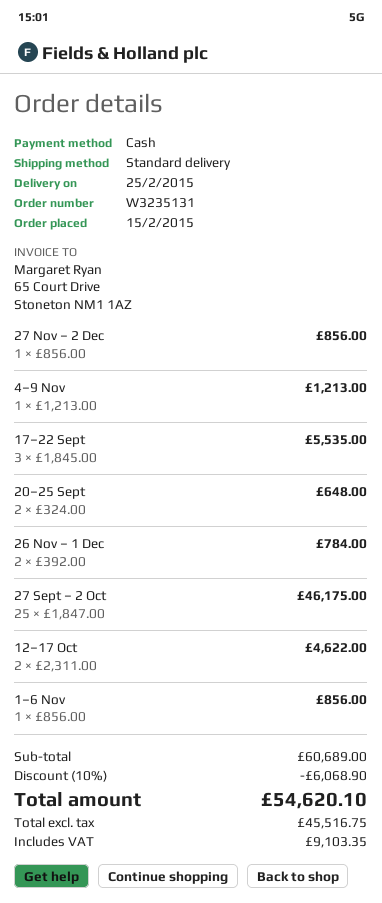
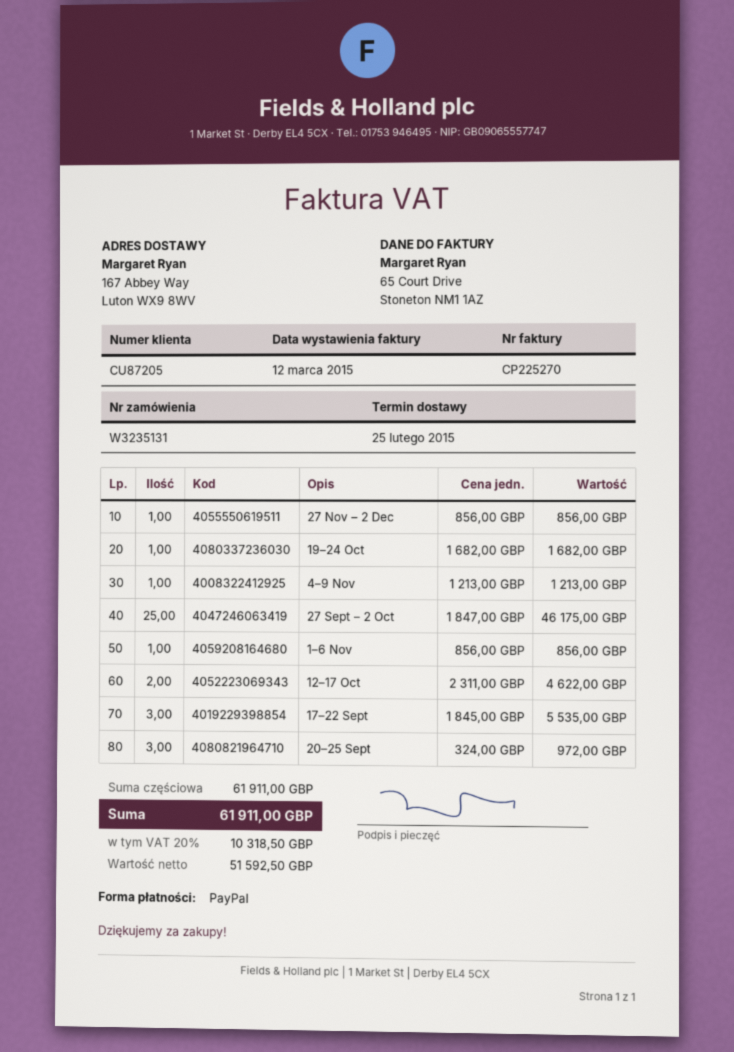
payment method: cash -> PayPal
20–25 Sept: 2 x 324.00 = 648.00 -> 3 x 324.00 = 972.00
26 Nov – 1 Dec: 2 x 392.00 = 784.00 -> none
19–24 Oct: none -> 1 x 1682.00 = 1682.00
subtotal: 60689.00 -> 61911.00
discount: 10% = 6068.90 -> none
net: 45516.75 -> 51592.50
tax: 9103.35 -> 10318.50
total: 54620.10 -> 61911.00

